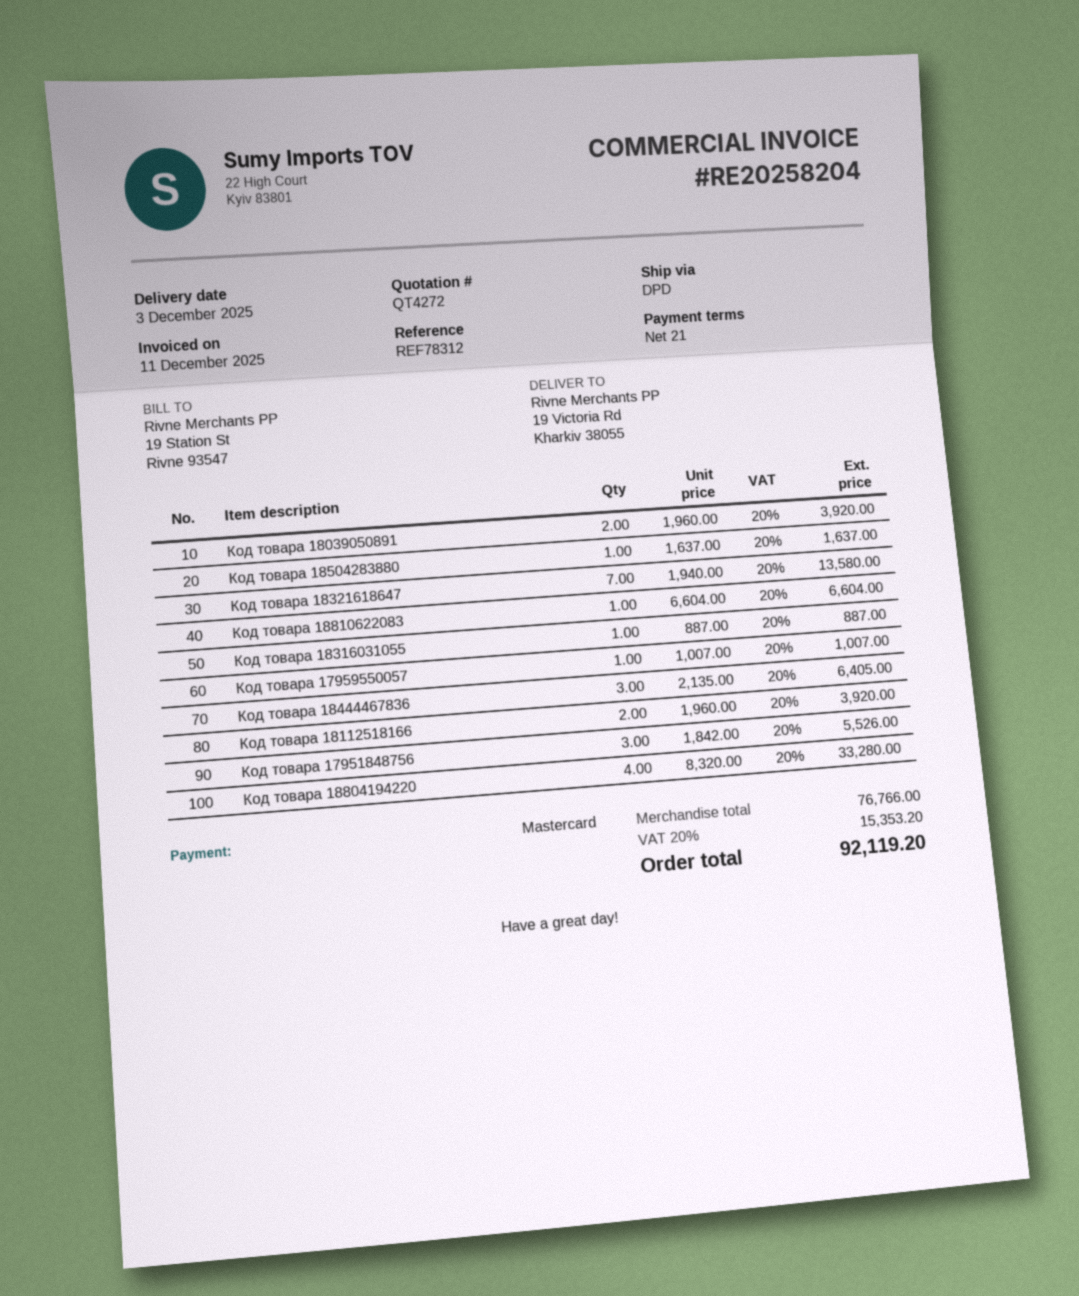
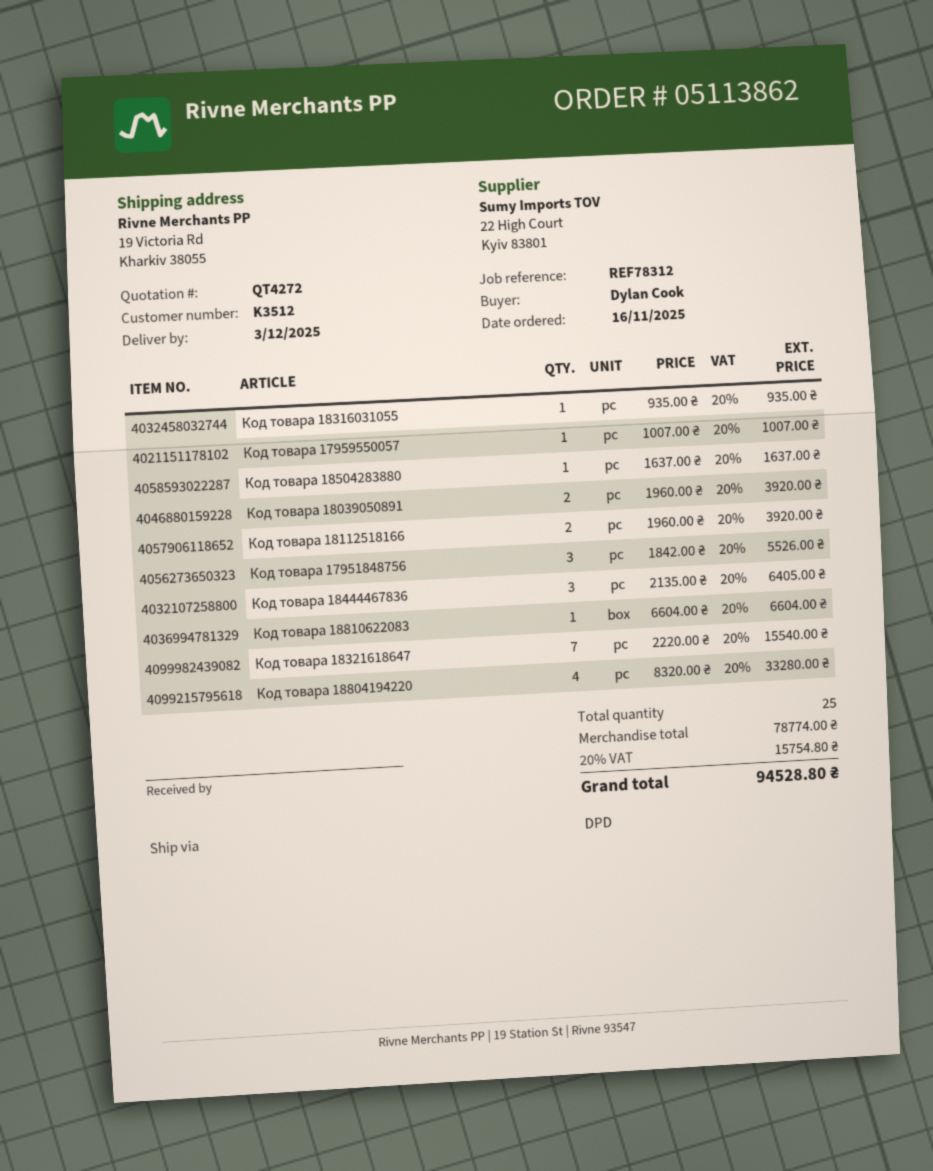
Код товара 18321618647: 7 x 1940.00 = 13580.00 -> 7 x 2220.00 = 15540.00
Код товара 18316031055: 1 x 887.00 = 887.00 -> 1 x 935.00 = 935.00
subtotal: 76766.00 -> 78774.00
tax: 20% = 15353.20 -> 20% = 15754.80
total: 92119.20 -> 94528.80

